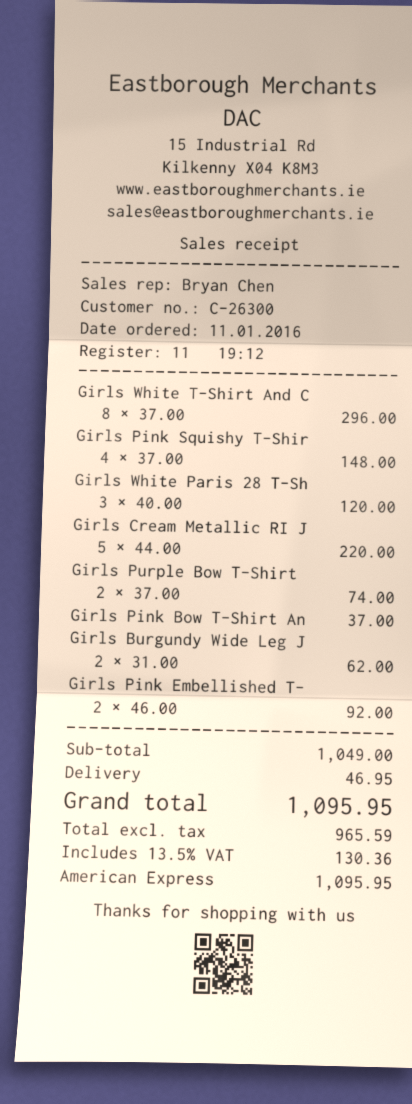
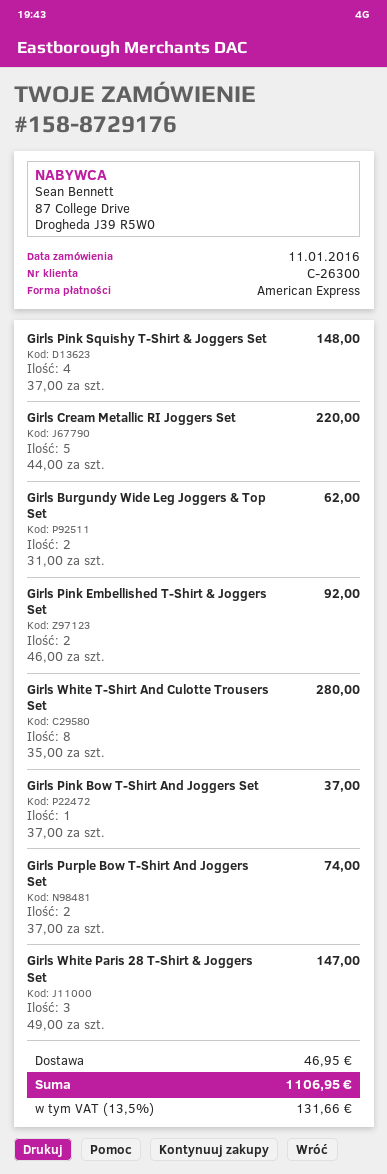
Girls White T-Shirt And C: 8 x 37.00 = 296.00 -> 8 x 35.00 = 280.00
Girls White Paris 28 T-Sh: 3 x 40.00 = 120.00 -> 3 x 49.00 = 147.00
tax: 13.5% = 130.36 -> 13.5% = 131.66
total: 1095.95 -> 1106.95

